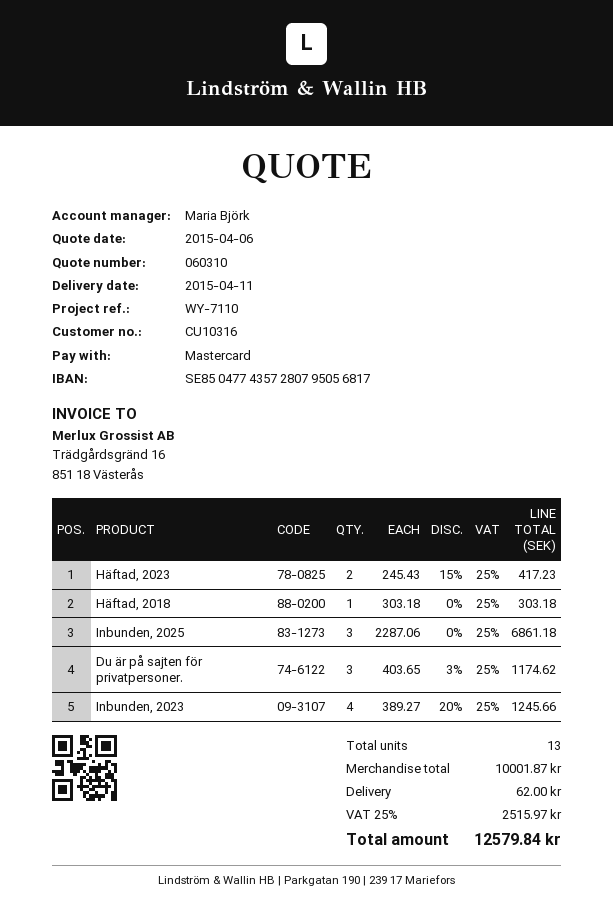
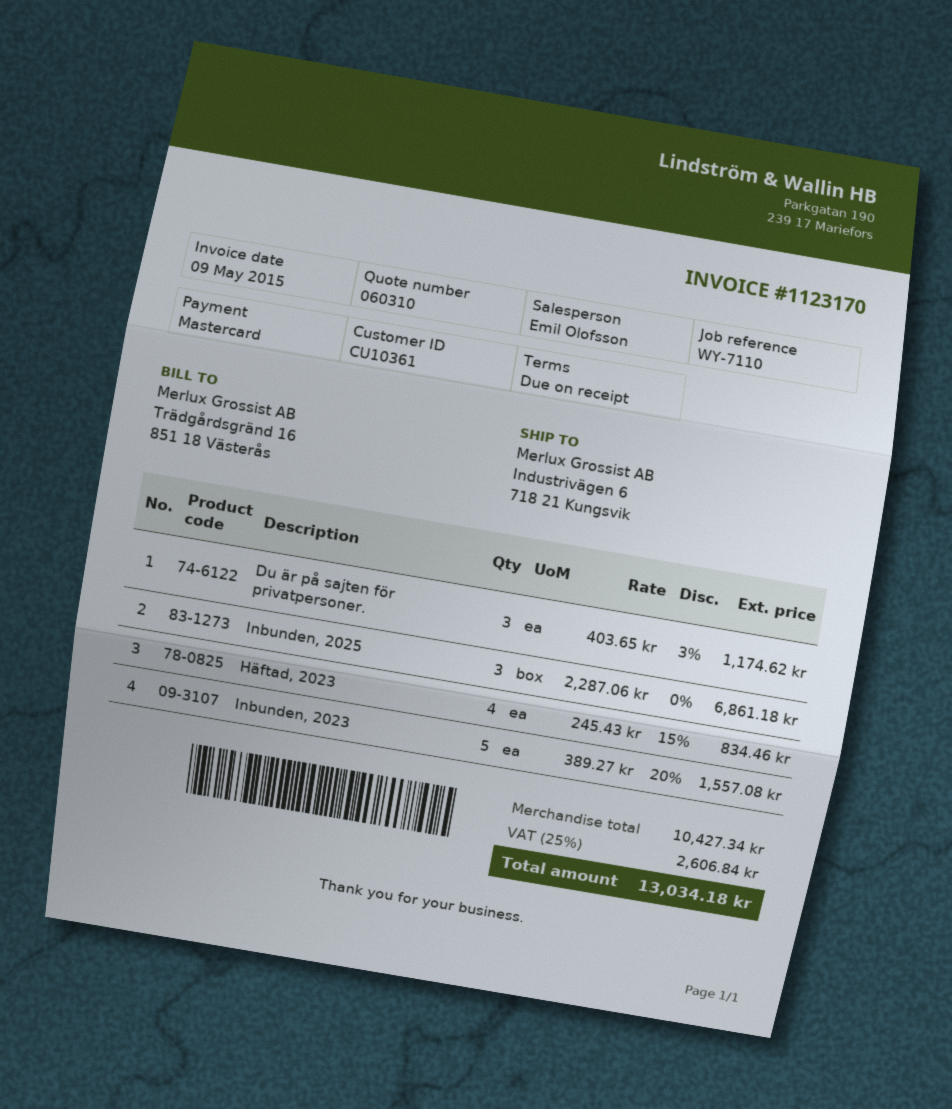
customer number: CU10316 -> CU10361
sales rep: Maria Björk -> Emil Olofsson
Häftad, 2023: 2 x 245.43 - 15% = 417.23 -> 4 x 245.43 - 15% = 834.46
Häftad, 2018: 1 x 303.18 = 303.18 -> none
Inbunden, 2023: 4 x 389.27 - 20% = 1245.66 -> 5 x 389.27 - 20% = 1557.08
subtotal: 10001.87 -> 10427.34
shipping: 62.00 -> none
tax: 25% = 2515.97 -> 25% = 2606.84
total: 12579.84 -> 13034.18

